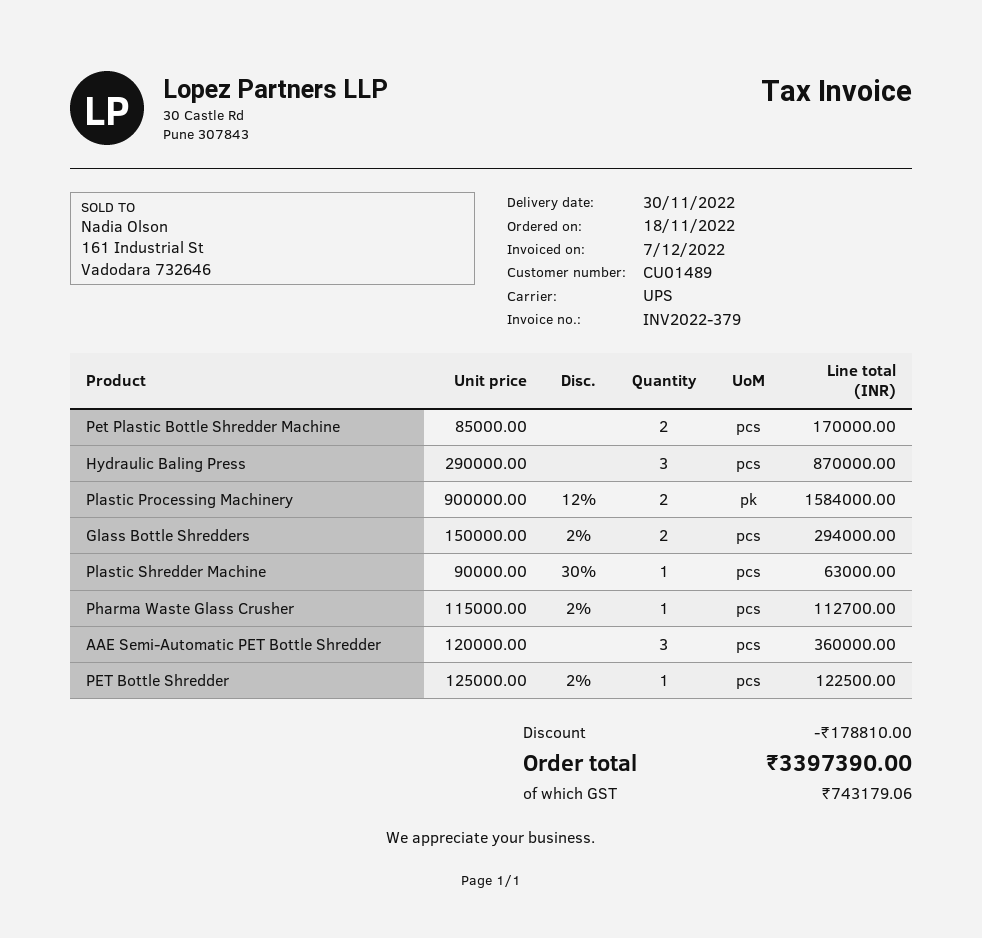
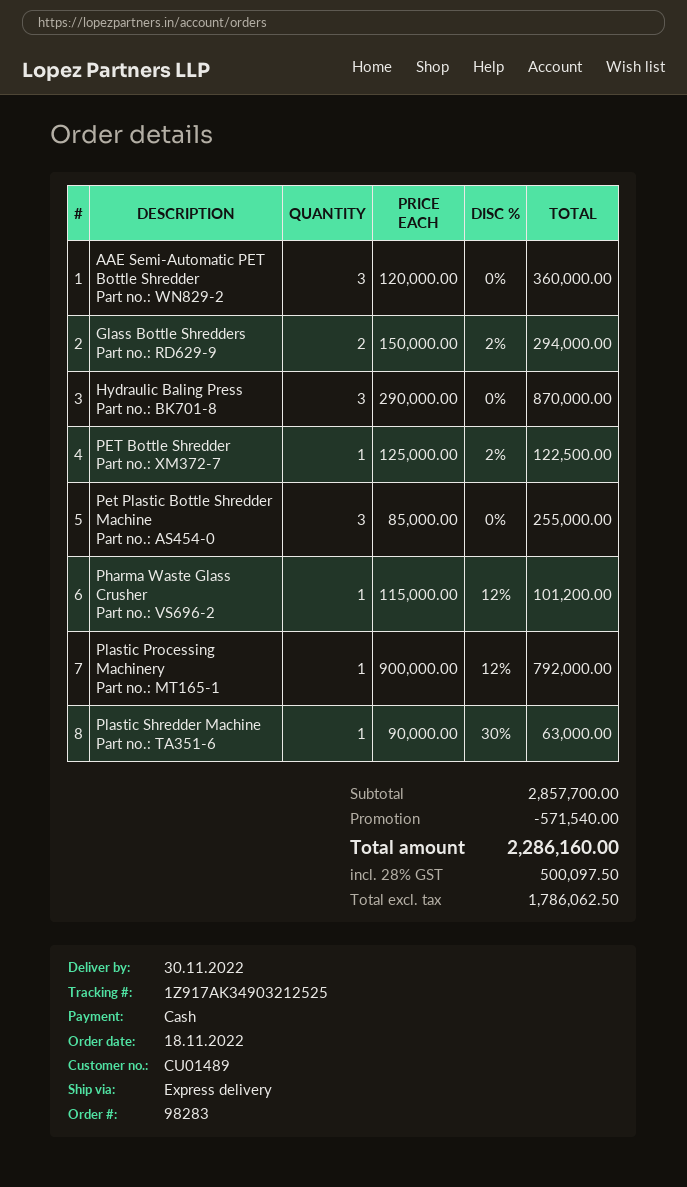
shipping method: UPS -> express
Pet Plastic Bottle Shredder Machine: 2 x 85000.00 = 170000.00 -> 3 x 85000.00 = 255000.00
Plastic Processing Machinery: 2 x 900000.00 - 12% = 1584000.00 -> 1 x 900000.00 - 12% = 792000.00
Pharma Waste Glass Crusher: 1 x 115000.00 - 2% = 112700.00 -> 1 x 115000.00 - 12% = 101200.00
discount: 178810.00 -> 571540.00
tax: 743179.06 -> 500097.50
total: 3397390.00 -> 2286160.00

